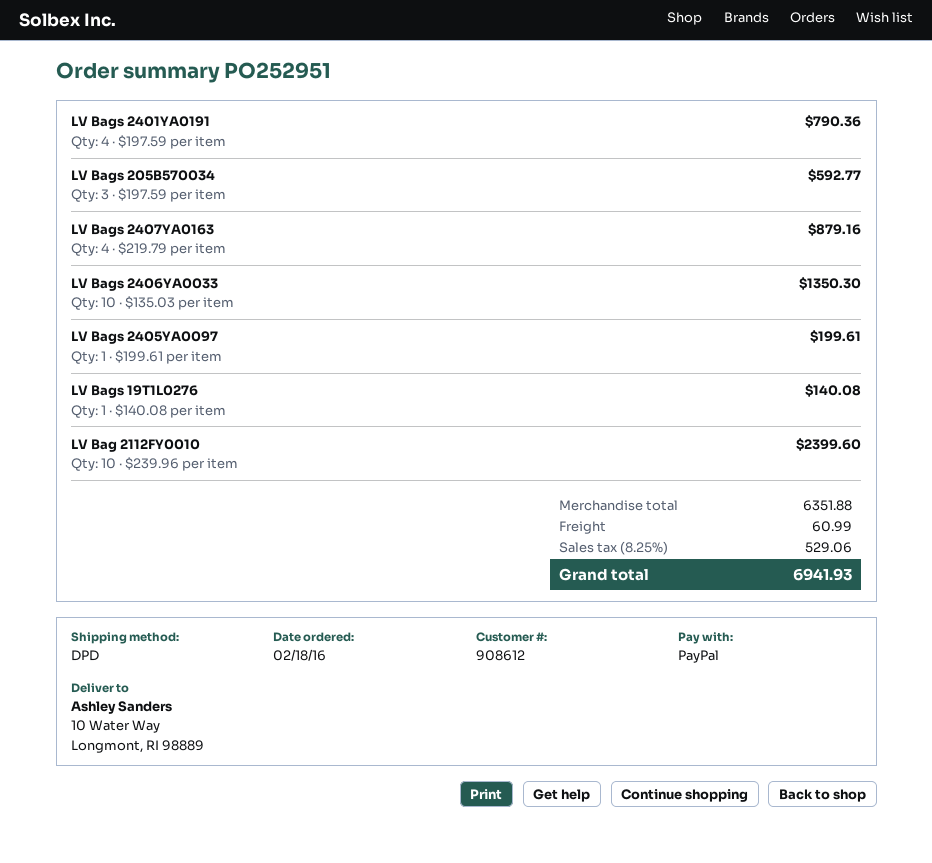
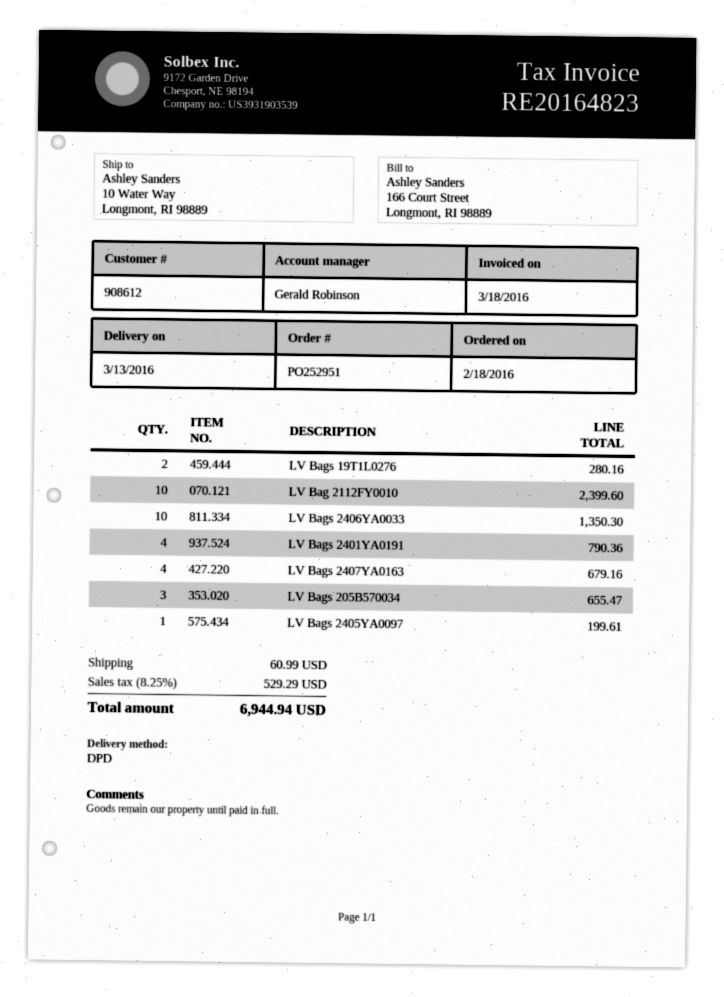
LV Bags 205B570034: 3 for 592.77 -> 3 for 655.47
LV Bags 2407YA0163: 4 for 879.16 -> 4 for 679.16
LV Bags 19T1L0276: 1 for 140.08 -> 2 for 280.16
tax: 8.25% = 529.06 -> 8.25% = 529.29
total: 6941.93 -> 6944.94

